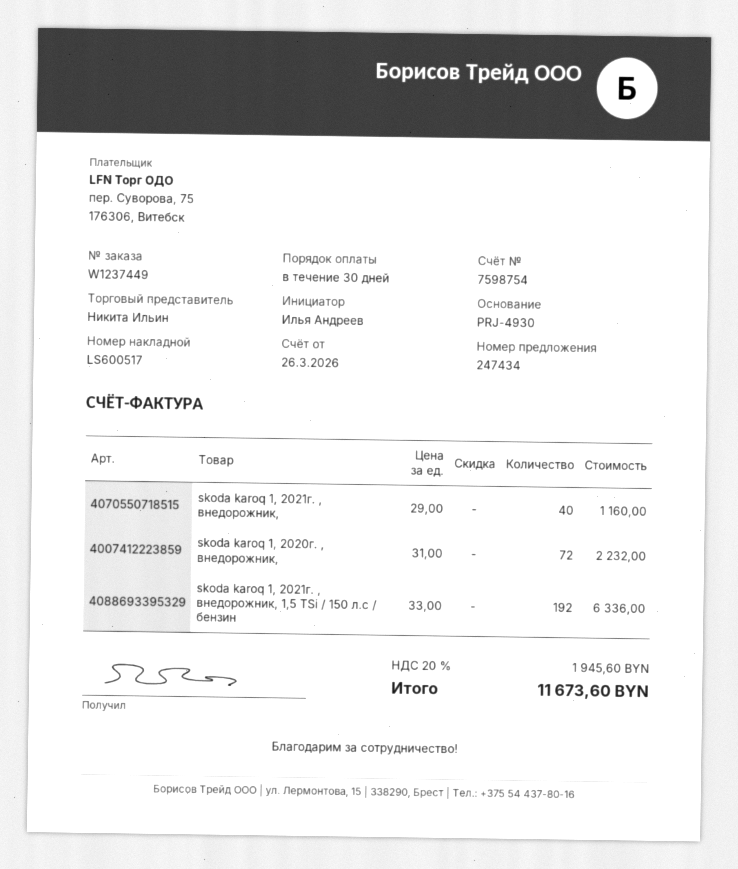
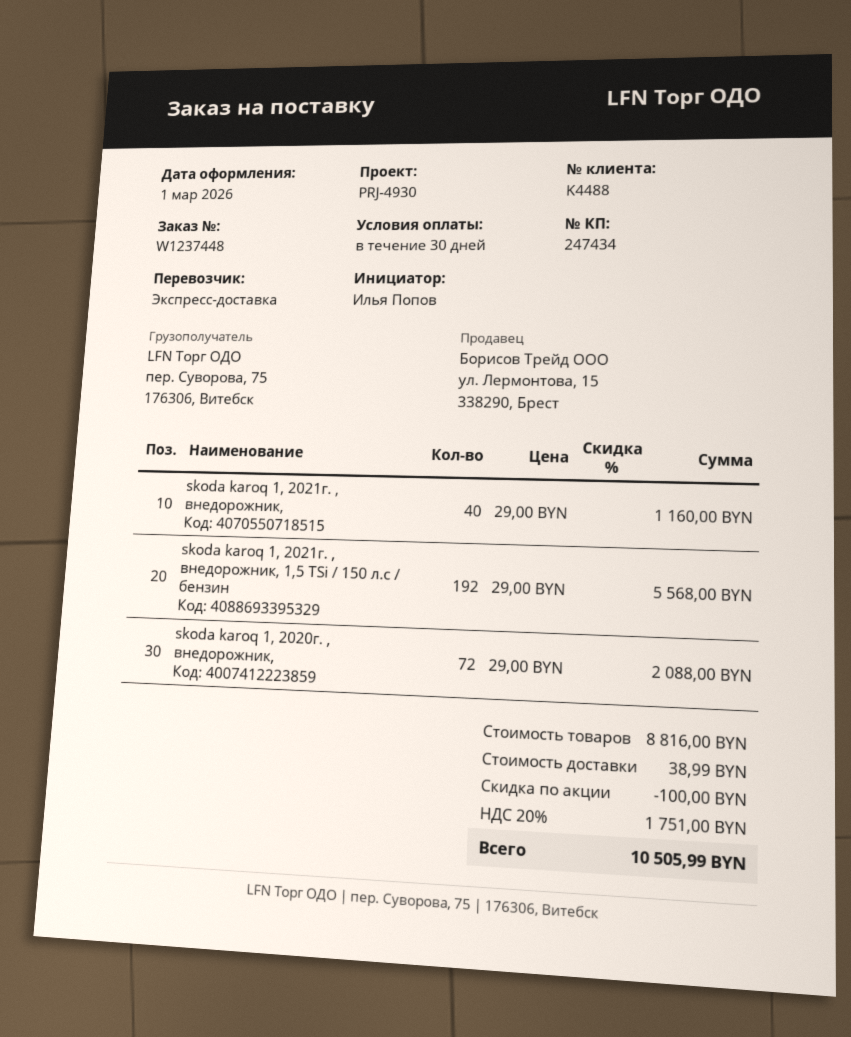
order number: W1237449 -> W1237448
ordered by: Илья Андреев -> Илья Попов
skoda karoq 1, 2020г. , внедорожник,: 72 x 31.00 = 2232.00 -> 72 x 29.00 = 2088.00
skoda karoq 1, 2021г. , внедорожник, 1,5 TSi / 150 л.с / бензин: 192 x 33.00 = 6336.00 -> 192 x 29.00 = 5568.00
discount: none -> 100.00
shipping: none -> 38.99
tax: 20% = 1945.60 -> 20% = 1751.00
total: 11673.60 -> 10505.99

